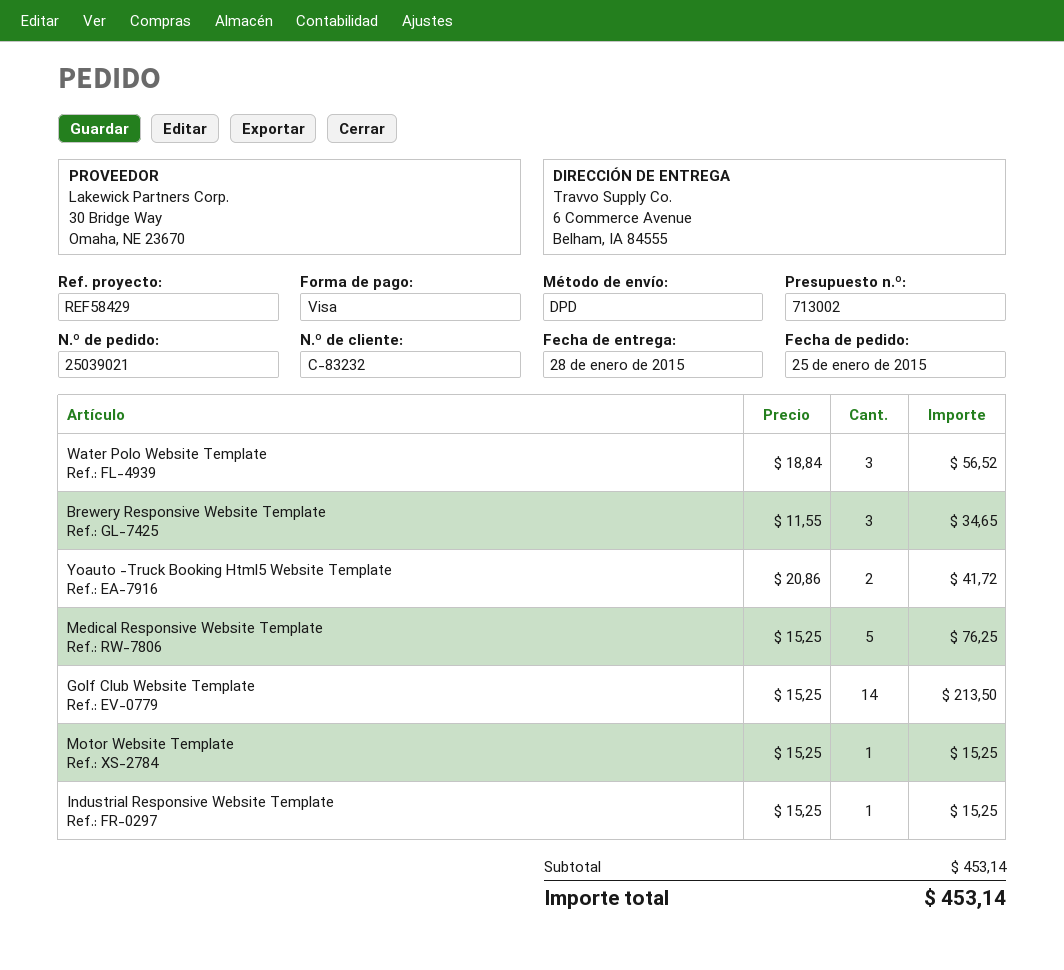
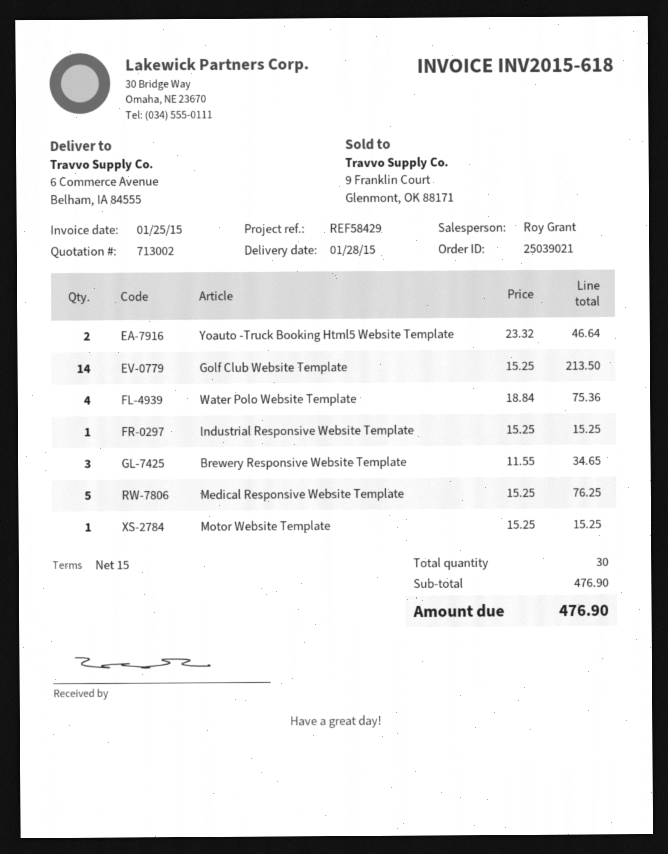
Water Polo Website Template: 3 x 18.84 = 56.52 -> 4 x 18.84 = 75.36
Yoauto -Truck Booking Html5 Website Template: 2 x 20.86 = 41.72 -> 2 x 23.32 = 46.64
subtotal: 453.14 -> 476.90
total: 453.14 -> 476.90

